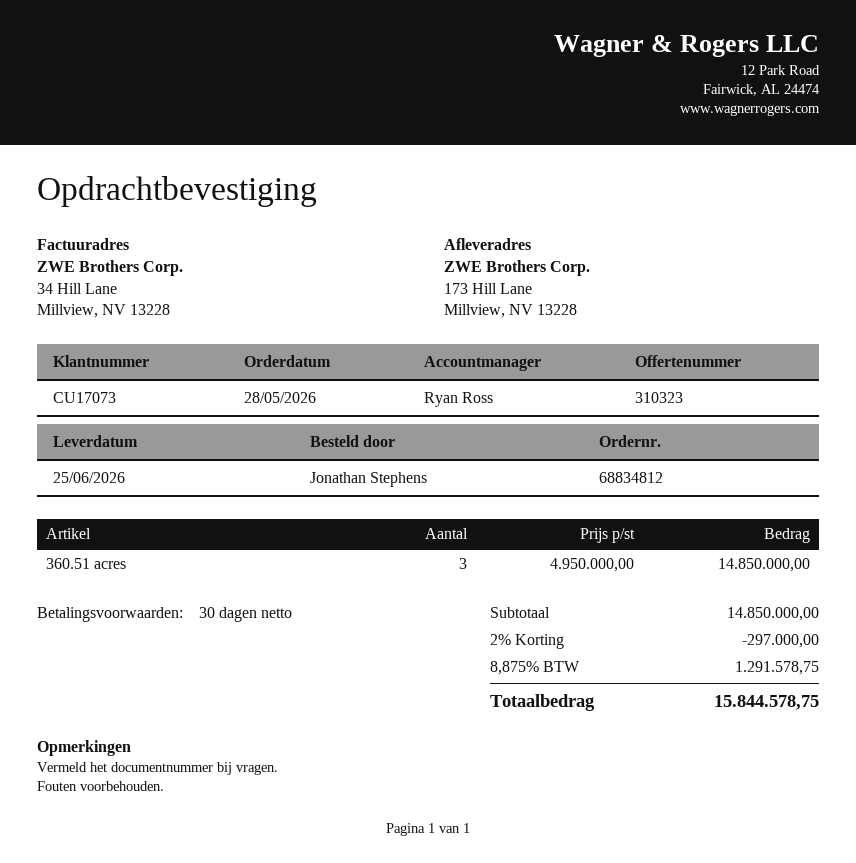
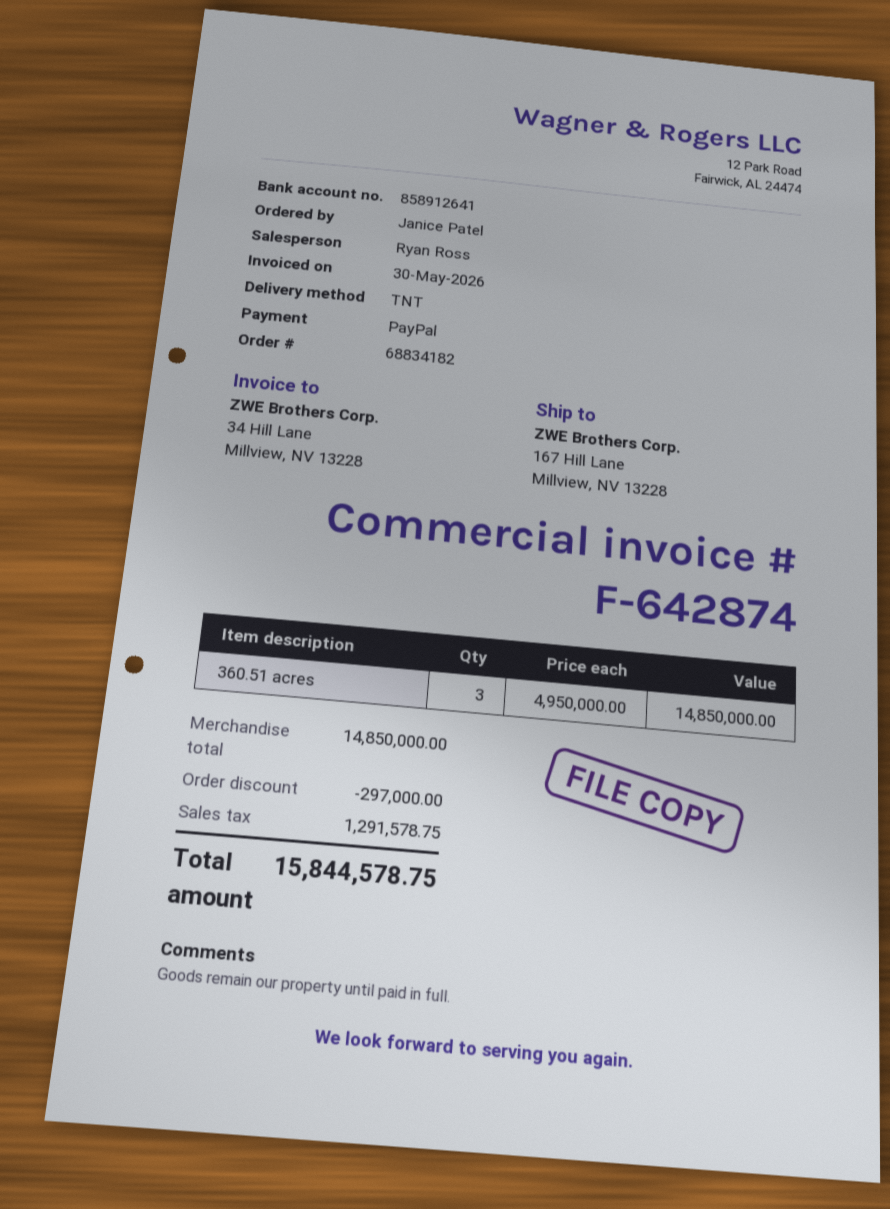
order number: 68834812 -> 68834182
ordered by: Jonathan Stephens -> Janice Patel
ship to: 173 Hill Lane, Millview, NV 13228 -> 167 Hill Lane, Millview, NV 13228

